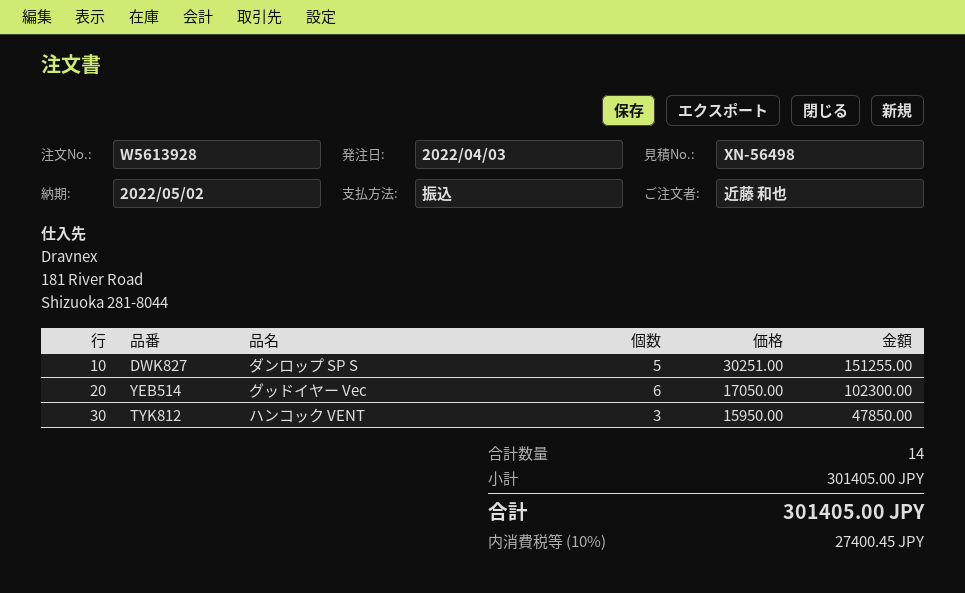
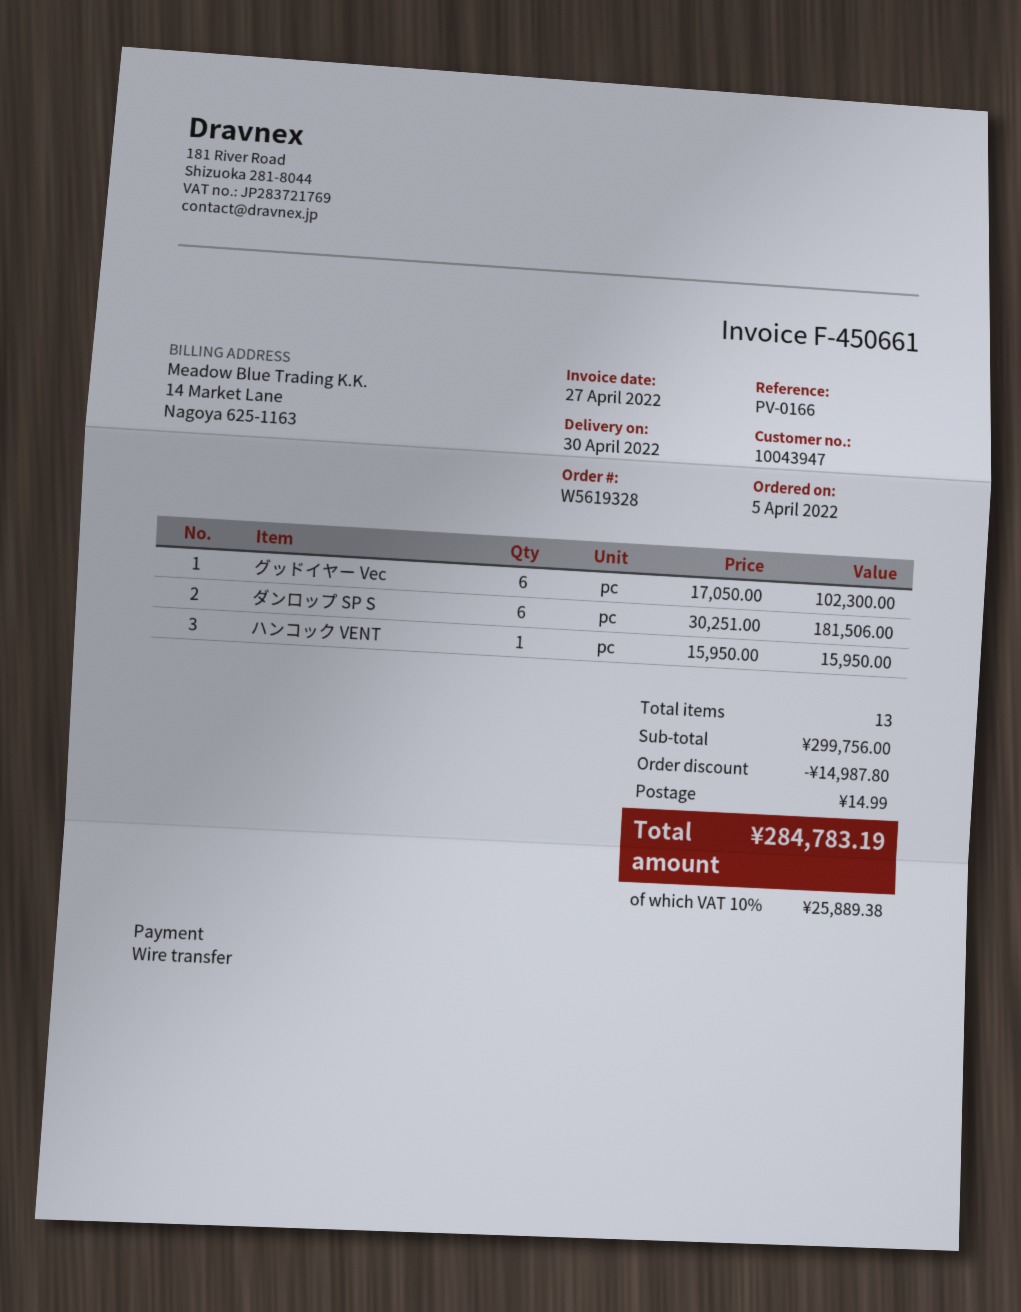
order number: W5613928 -> W5619328
order date: 2022-04-03 -> 2022-04-05
delivery date: 2022-05-02 -> 2022-04-30
ダンロップ SP S: 5 x 30251.00 = 151255.00 -> 6 x 30251.00 = 181506.00
ハンコック VENT: 3 x 15950.00 = 47850.00 -> 1 x 15950.00 = 15950.00
total quantity: 14 -> 13
subtotal: 301405.00 -> 299756.00
discount: none -> 14987.80
shipping: none -> 14.99
tax: 10% = 27400.45 -> 10% = 25889.38
total: 301405.00 -> 284783.19

